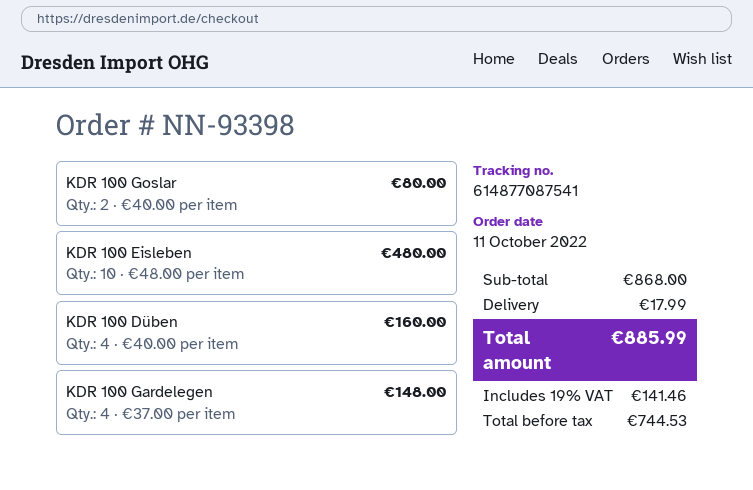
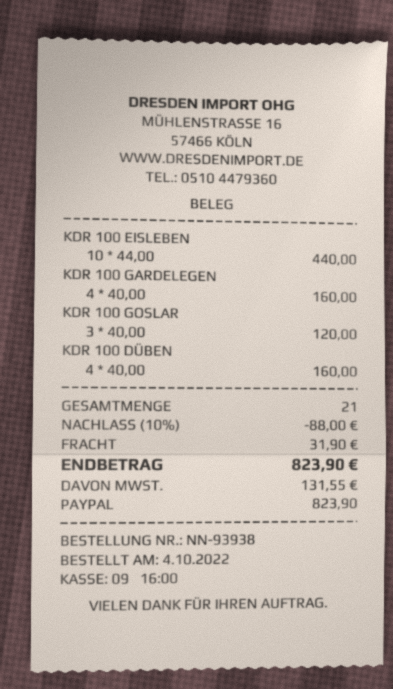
order number: NN-93398 -> NN-93938
order date: 2022-10-11 -> 2022-10-04
KDR 100 Goslar: 2 x 40.00 = 80.00 -> 3 x 40.00 = 120.00
KDR 100 Eisleben: 10 x 48.00 = 480.00 -> 10 x 44.00 = 440.00
KDR 100 Gardelegen: 4 x 37.00 = 148.00 -> 4 x 40.00 = 160.00
discount: none -> 10% = 88.00
shipping: 17.99 -> 31.90
tax: 141.46 -> 131.55
total: 885.99 -> 823.90

